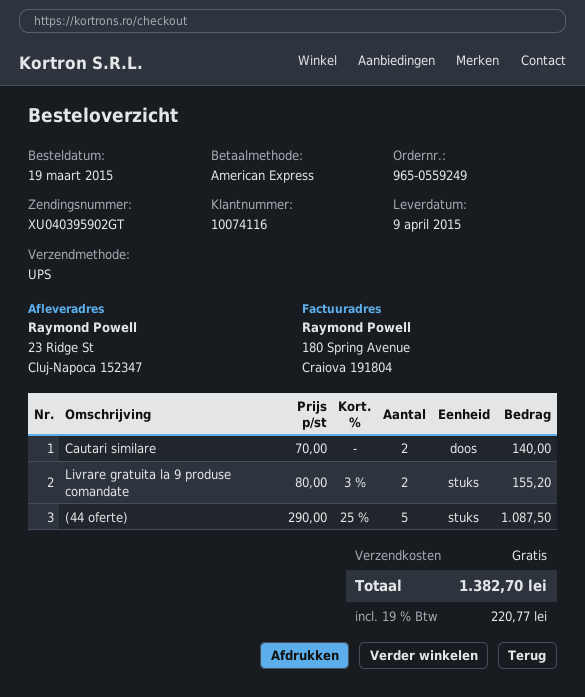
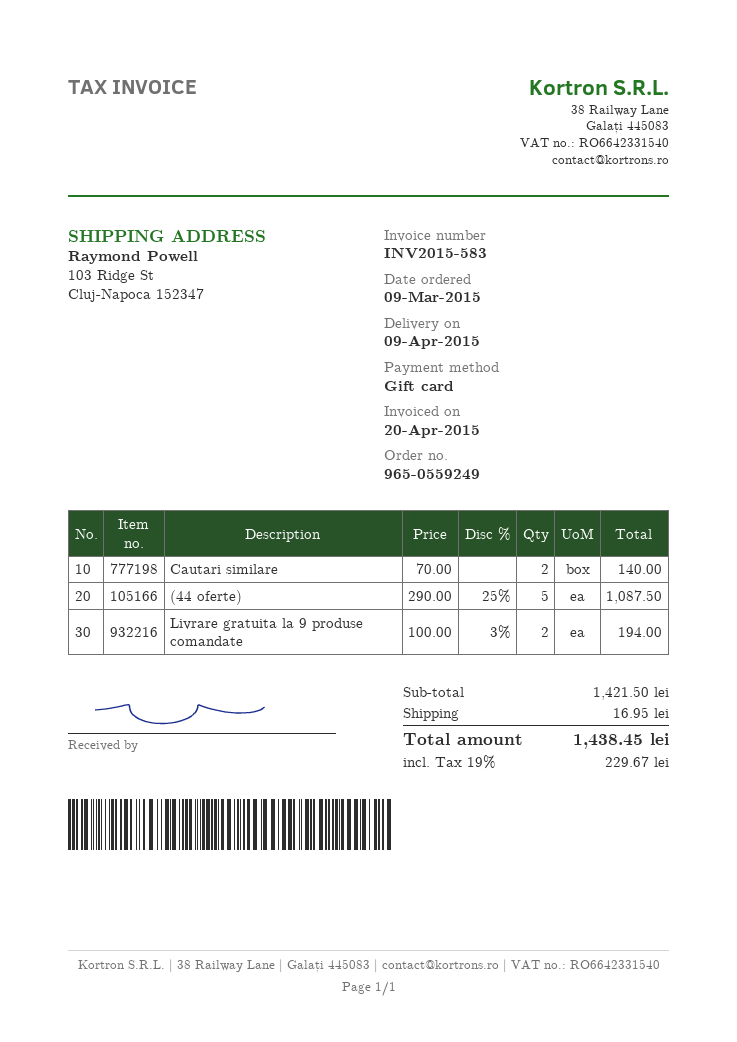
order date: 2015-03-19 -> 2015-03-09
payment method: American Express -> gift card
ship to: 23 Ridge St, Cluj-Napoca 152347 -> 103 Ridge St, Cluj-Napoca 152347
Livrare gratuita la 9 produse comandate: 2 x 80.00 - 3% = 155.20 -> 2 x 100.00 - 3% = 194.00
shipping: 0.00 -> 16.95
tax: 19% = 220.77 -> 19% = 229.67
total: 1382.70 -> 1438.45

